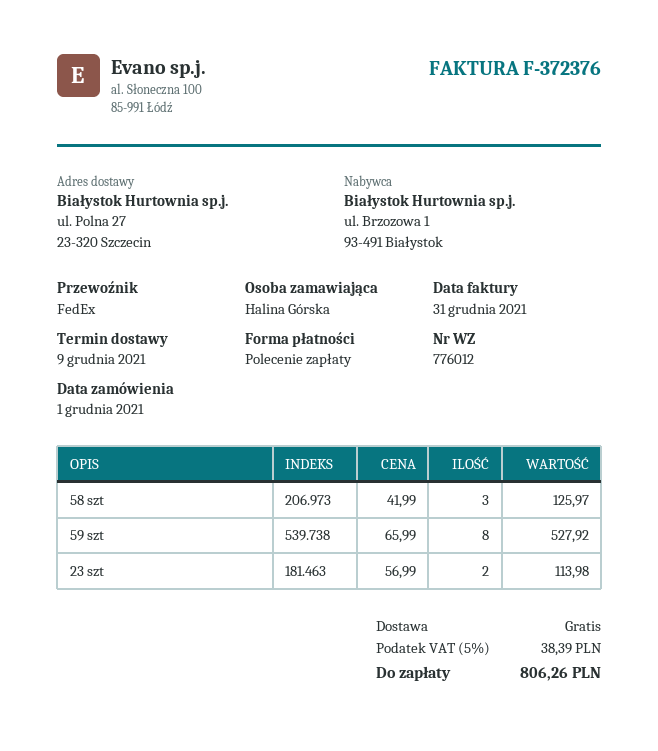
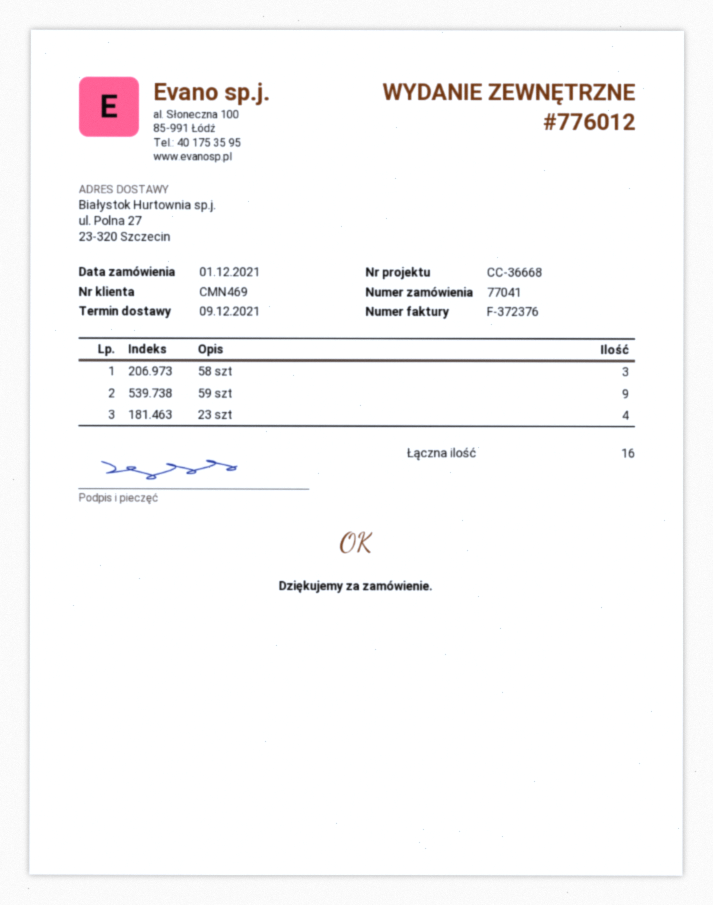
59 szt: 8 -> 9
23 szt: 2 -> 4

